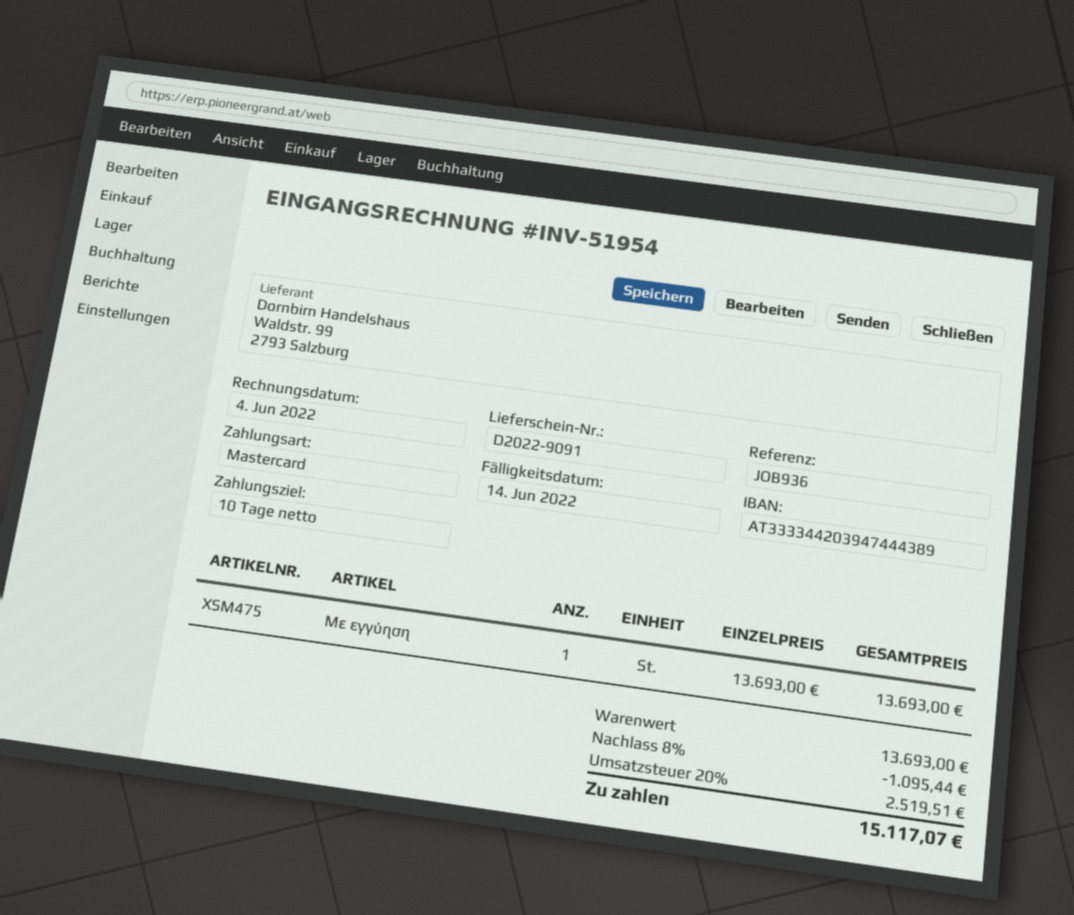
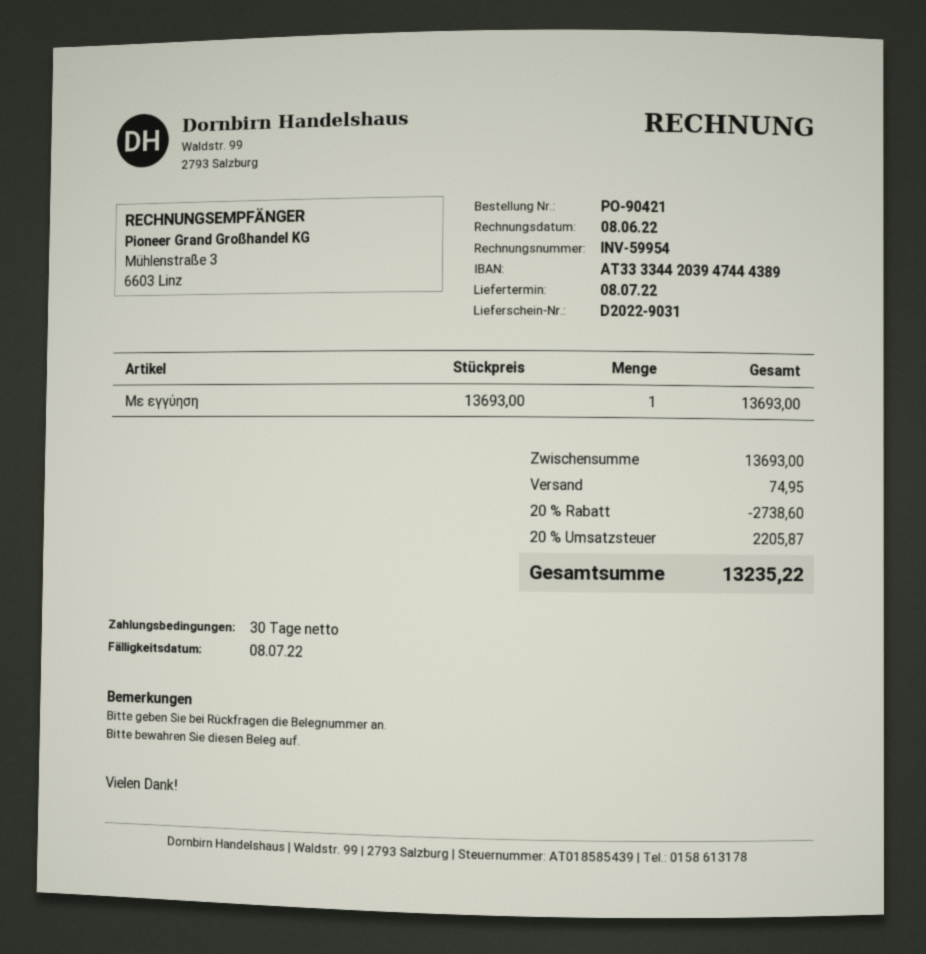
delivery note number: D2022-9091 -> D2022-9031
invoice number: INV-51954 -> INV-59954
invoice date: 2022-06-04 -> 2022-06-08
payment terms: 10 days -> 30 days
due date: 2022-06-14 -> 2022-07-08
discount: 8% = 1095.44 -> 20% = 2738.60
shipping: none -> 74.95
tax: 20% = 2519.51 -> 20% = 2205.87
total: 15117.07 -> 13235.22

